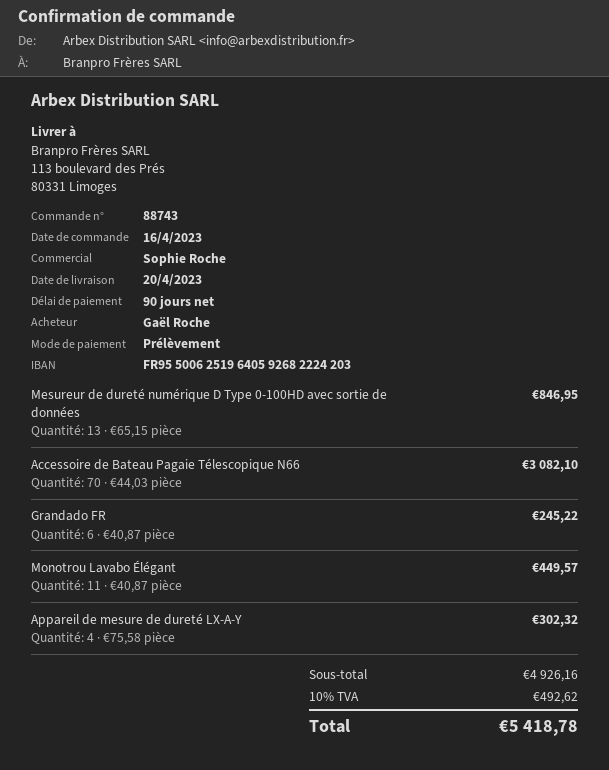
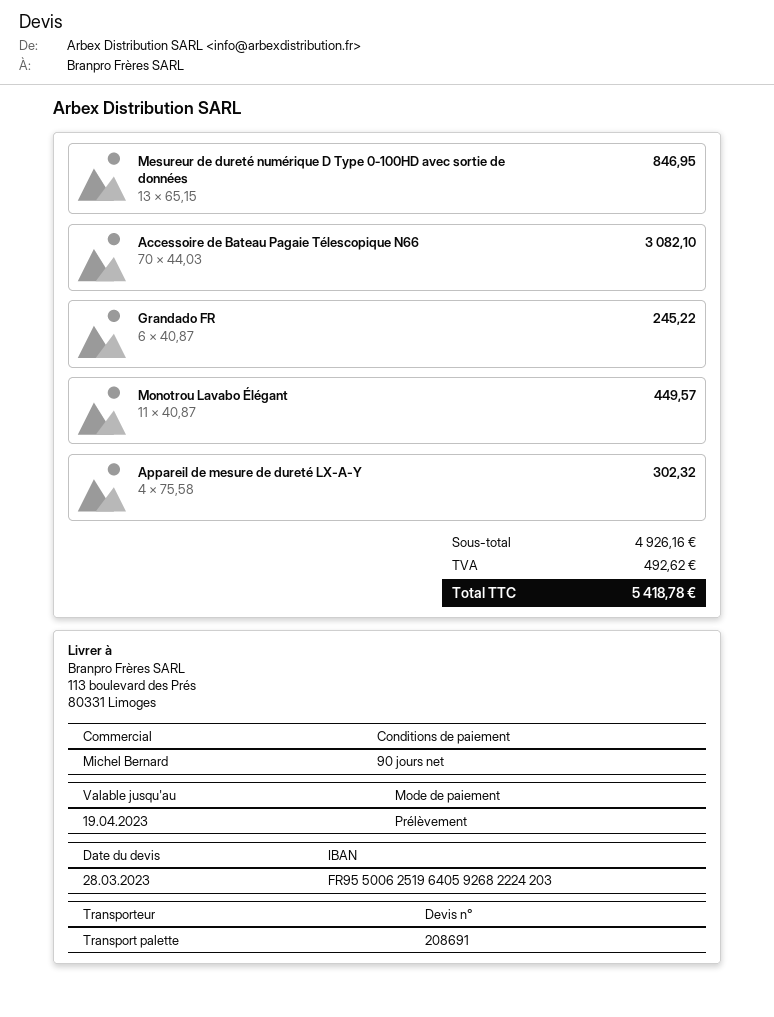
sales rep: Sophie Roche -> Michel Bernard

